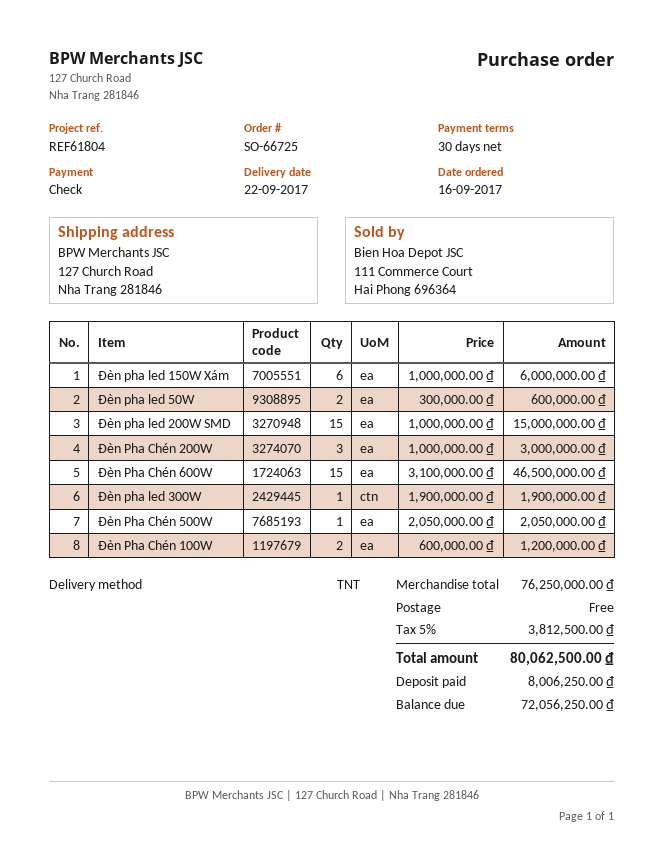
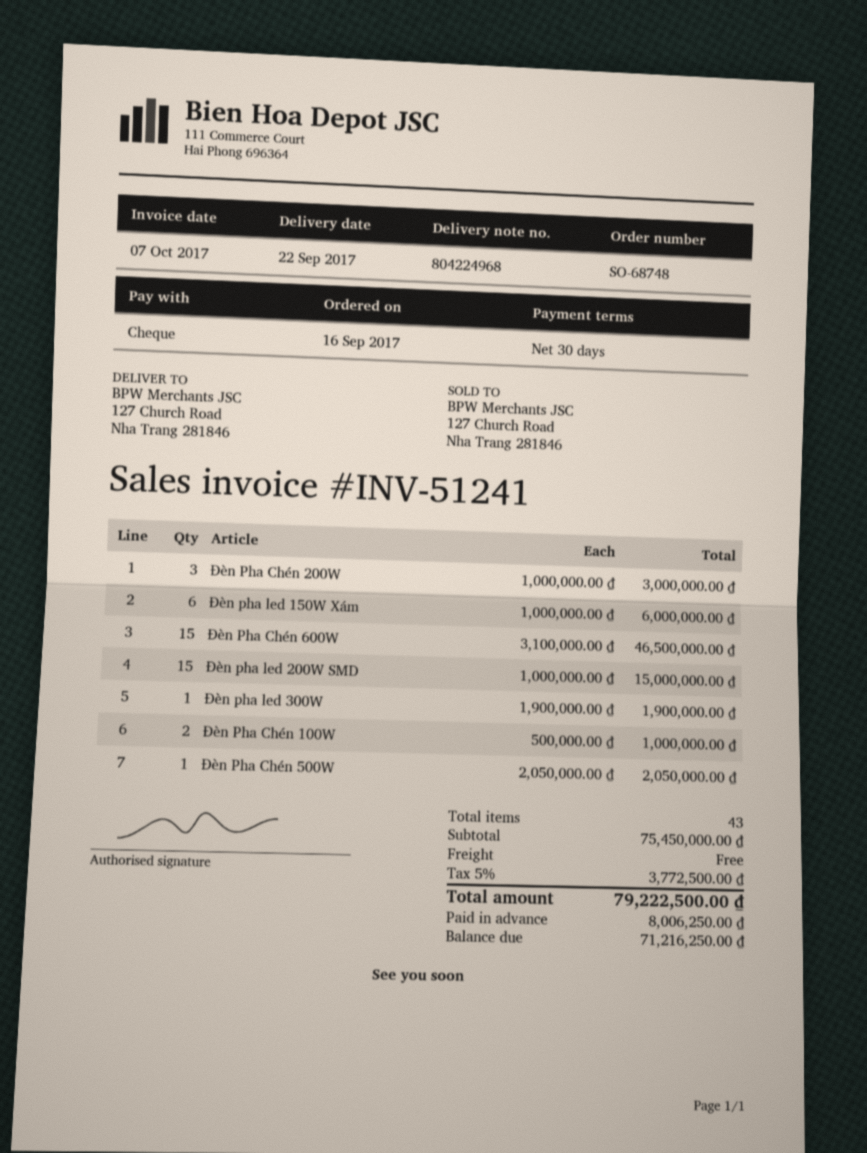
order number: SO-66725 -> SO-68748
Đèn pha led 50W: 2 x 300000.00 = 600000.00 -> none
Đèn Pha Chén 100W: 2 x 600000.00 = 1200000.00 -> 2 x 500000.00 = 1000000.00
subtotal: 76250000.00 -> 75450000.00
tax: 5% = 3812500.00 -> 5% = 3772500.00
total: 80062500.00 -> 79222500.00
balance: 72056250.00 -> 71216250.00

